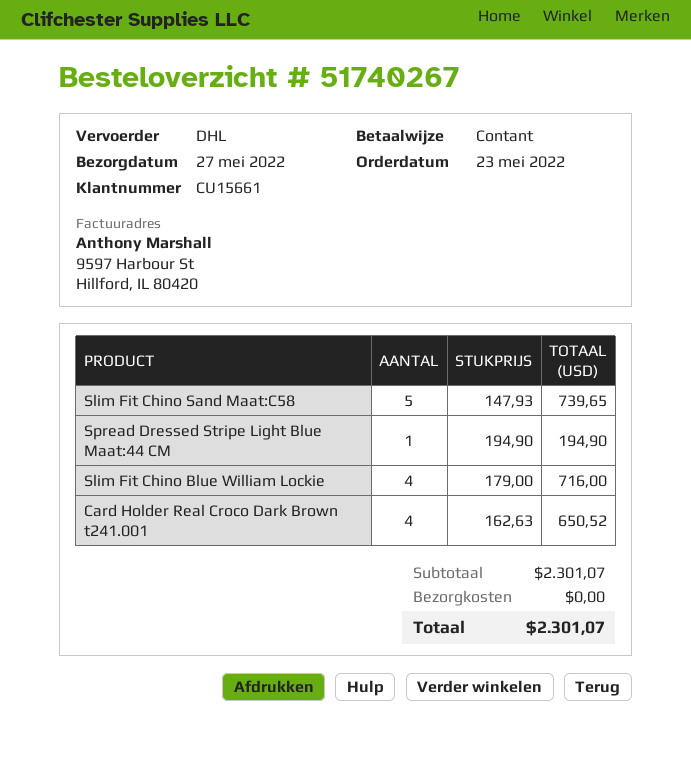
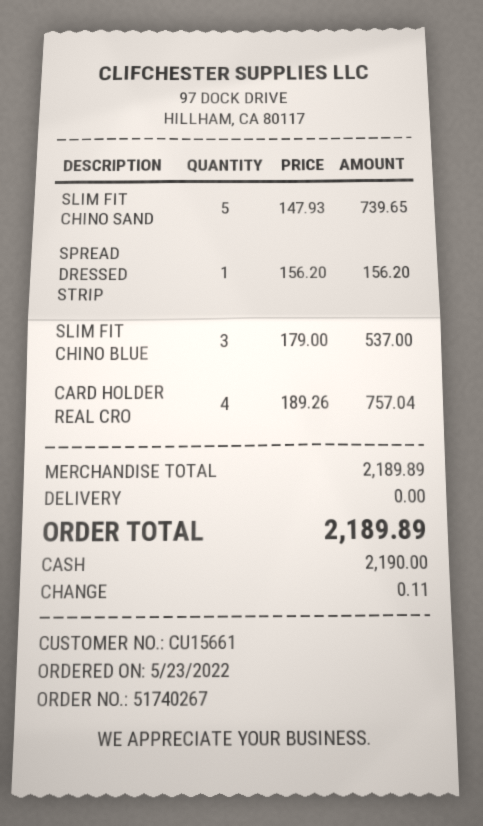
Spread Dressed Stripe Light Blue Maat:44 CM: 1 x 194.90 = 194.90 -> 1 x 156.20 = 156.20
Slim Fit Chino Blue William Lockie: 4 x 179.00 = 716.00 -> 3 x 179.00 = 537.00
Card Holder Real Croco Dark Brown t241.001: 4 x 162.63 = 650.52 -> 4 x 189.26 = 757.04
subtotal: 2301.07 -> 2189.89
total: 2301.07 -> 2189.89

